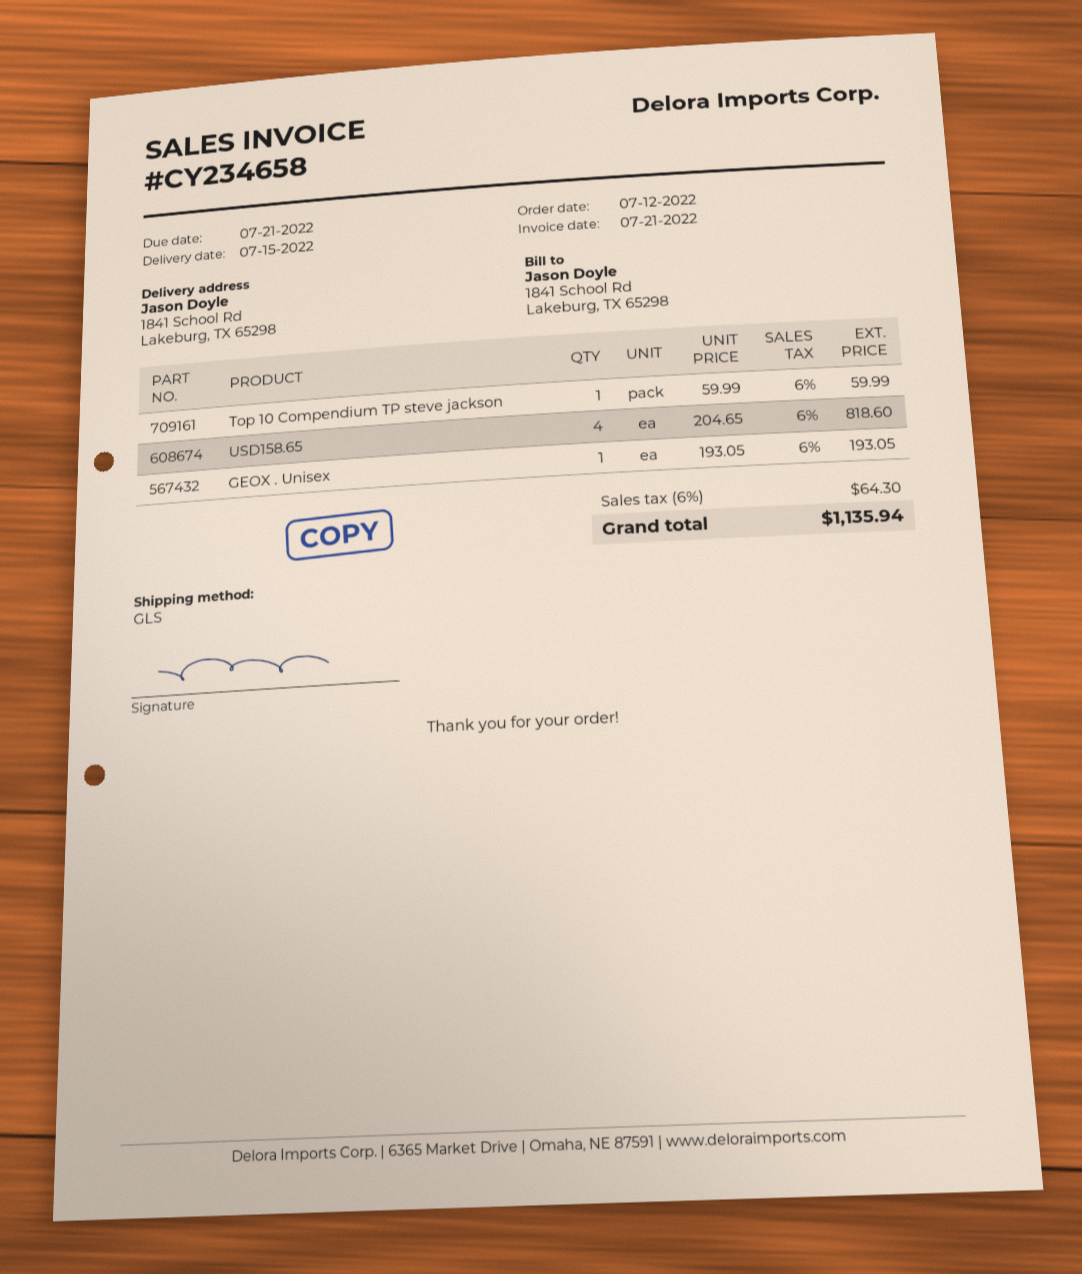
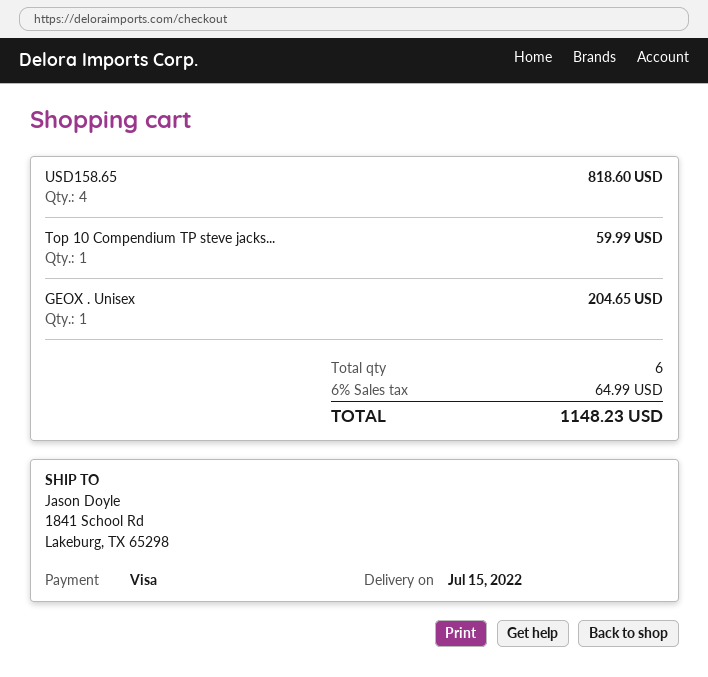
GEOX . Unisex: 1 for 193.05 -> 1 for 204.65
tax: 6% = 64.30 -> 6% = 64.99
total: 1135.94 -> 1148.23

